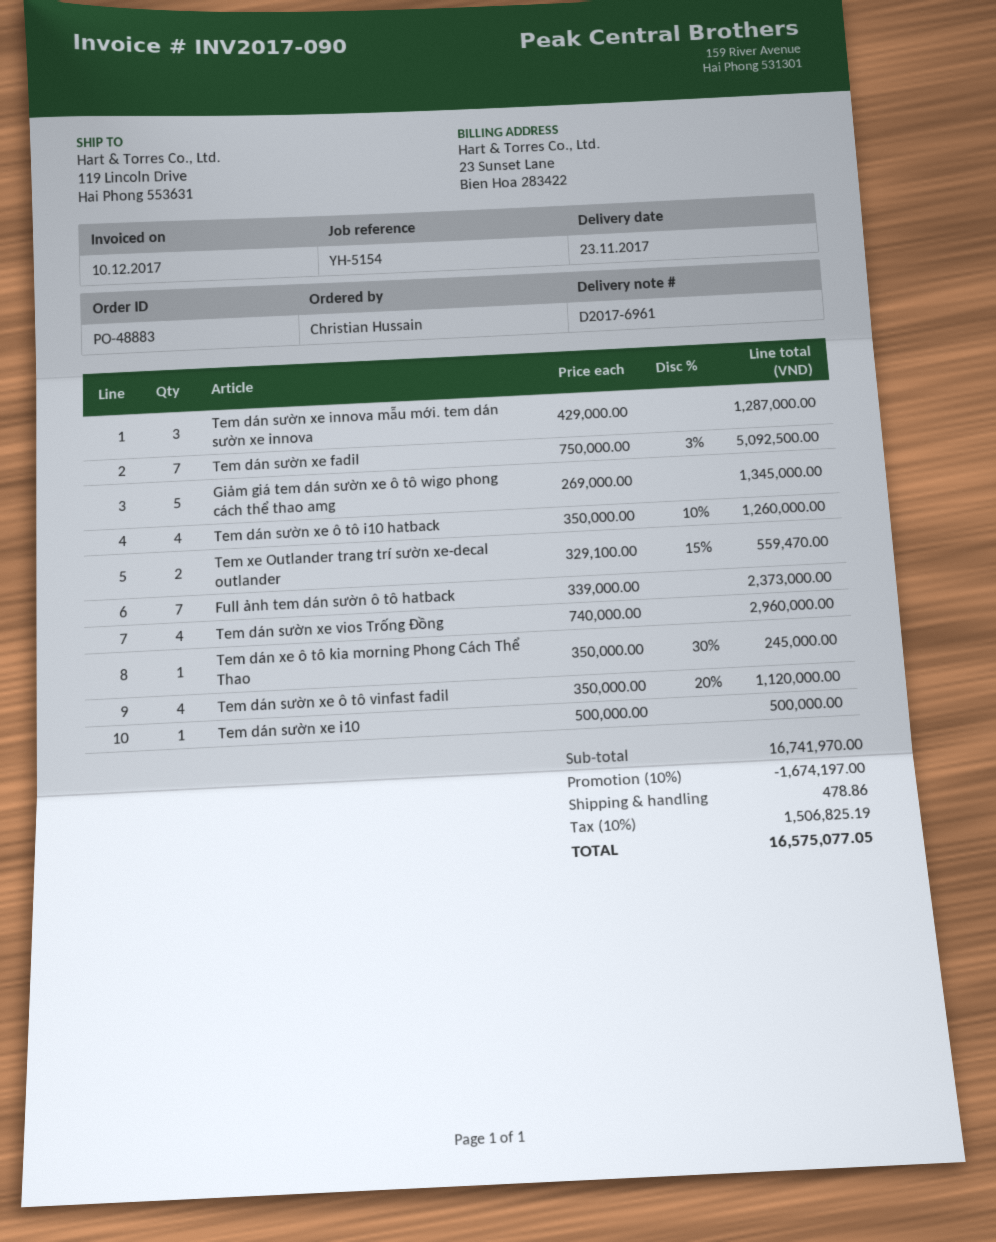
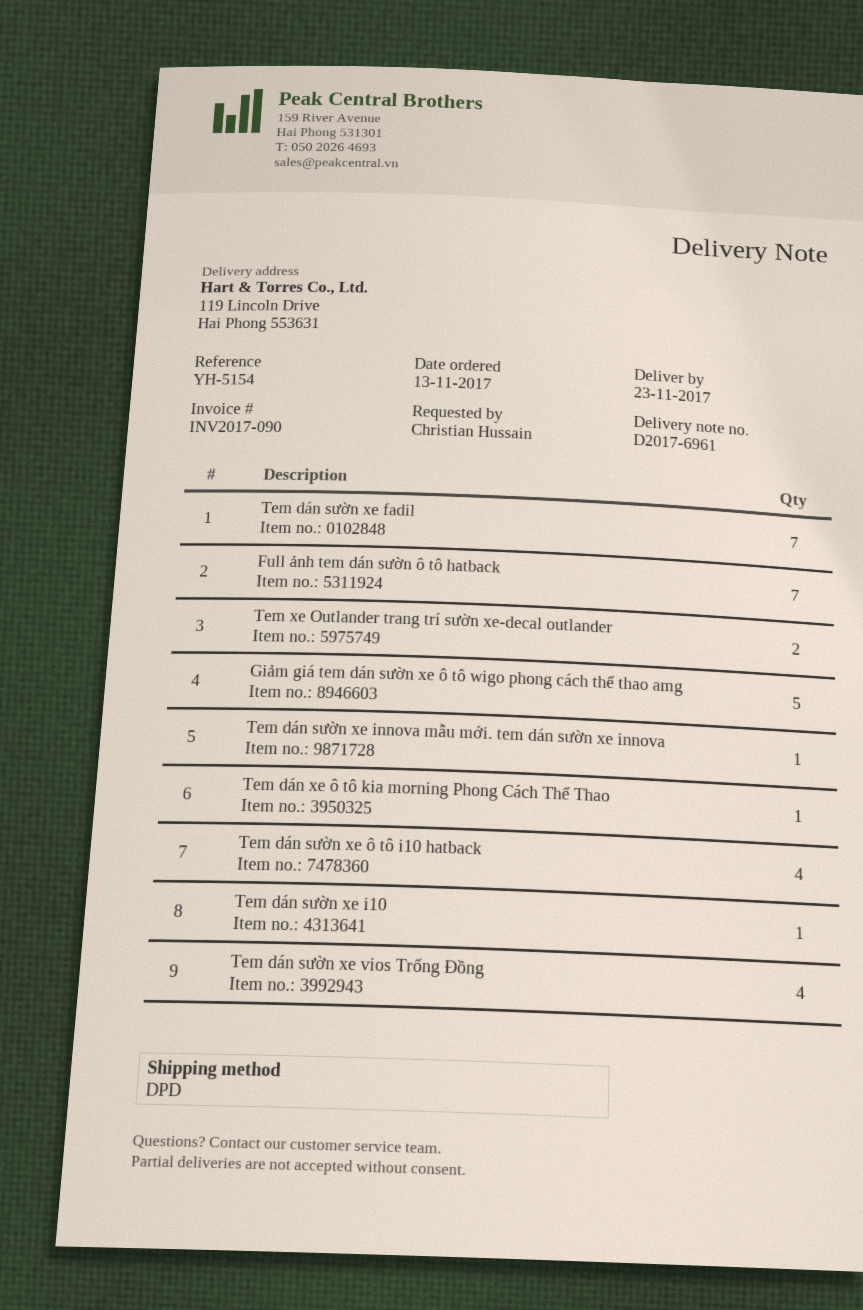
Tem dán sườn xe innova mẫu mới. tem dán sườn xe innova: 3 -> 1
Tem dán sườn xe ô tô vinfast fadil: 4 -> none

